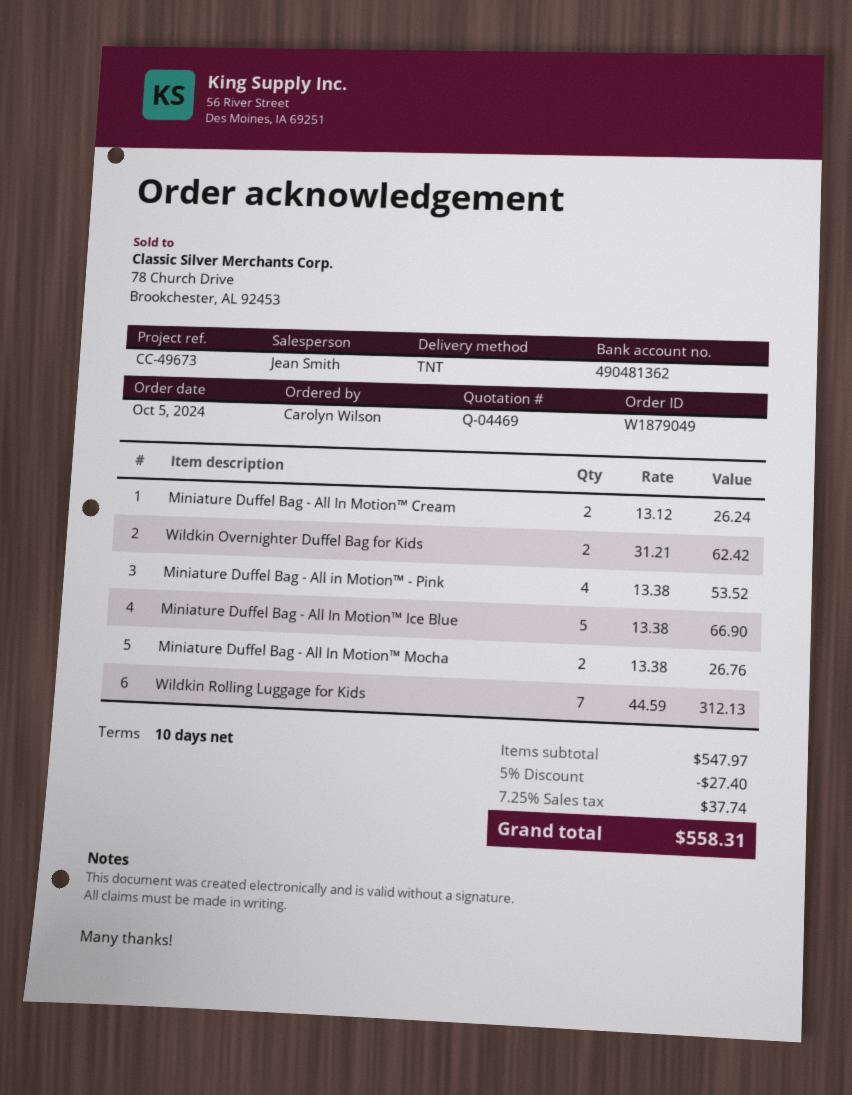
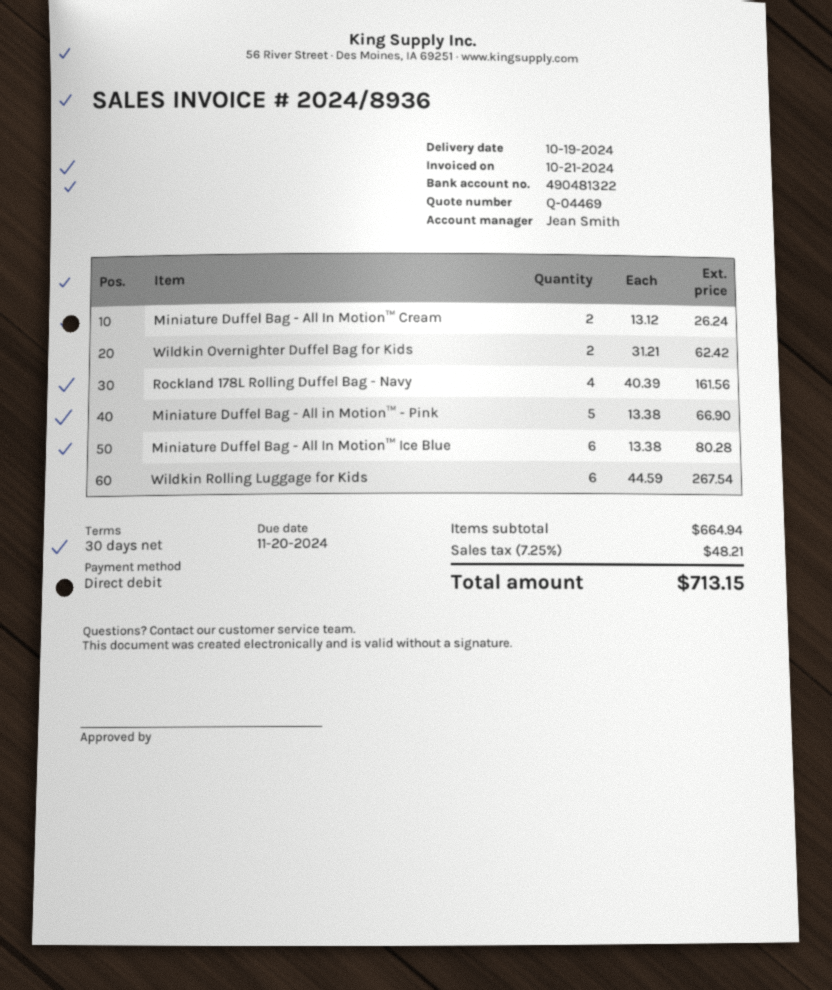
payment terms: 10 days -> 30 days
bank account: 490481362 -> 490481322
Miniature Duffel Bag - All in Motion™ - Pink: 4 x 13.38 = 53.52 -> 5 x 13.38 = 66.90
Miniature Duffel Bag - All In Motion™ Ice Blue: 5 x 13.38 = 66.90 -> 6 x 13.38 = 80.28
Miniature Duffel Bag - All In Motion™ Mocha: 2 x 13.38 = 26.76 -> none
Wildkin Rolling Luggage for Kids: 7 x 44.59 = 312.13 -> 6 x 44.59 = 267.54
Rockland 178L Rolling Duffel Bag - Navy: none -> 4 x 40.39 = 161.56
subtotal: 547.97 -> 664.94
discount: 5% = 27.40 -> none
tax: 7.25% = 37.74 -> 7.25% = 48.21
total: 558.31 -> 713.15

